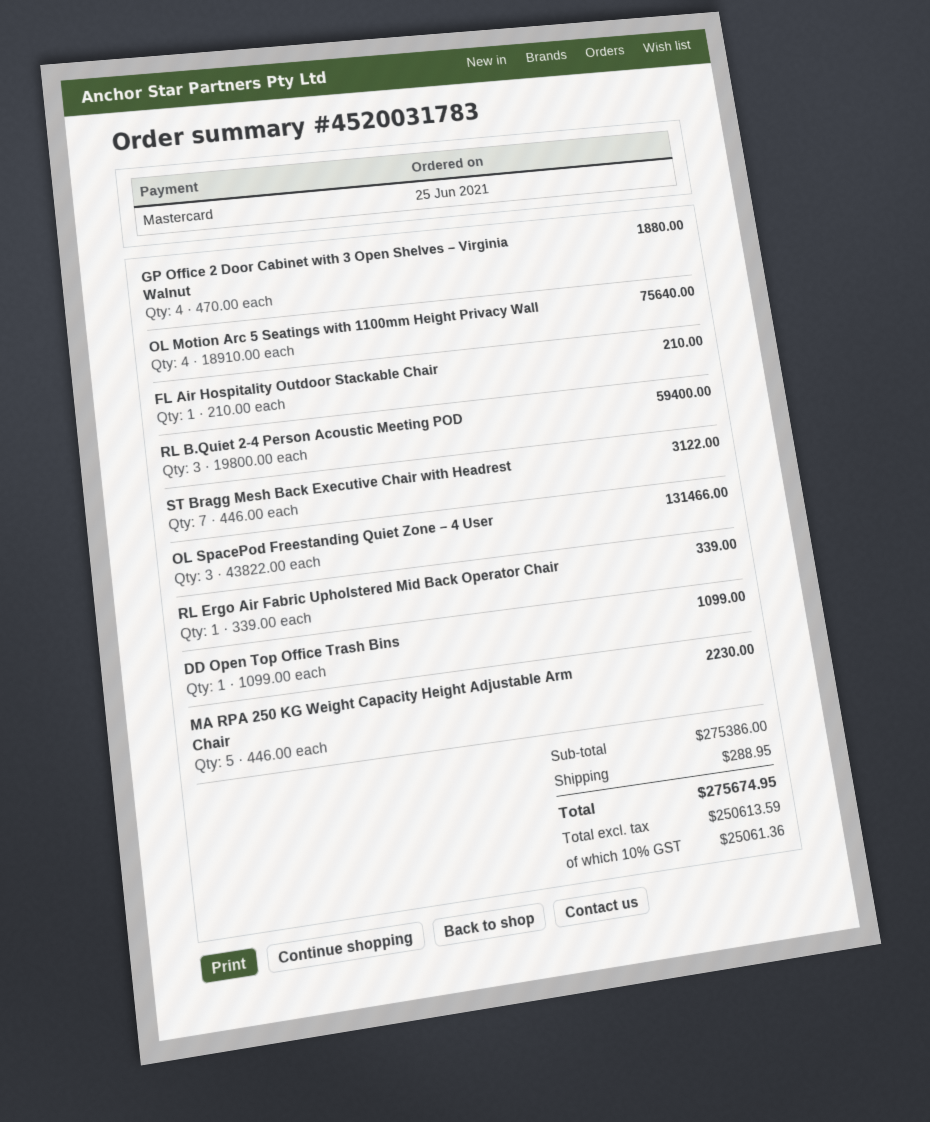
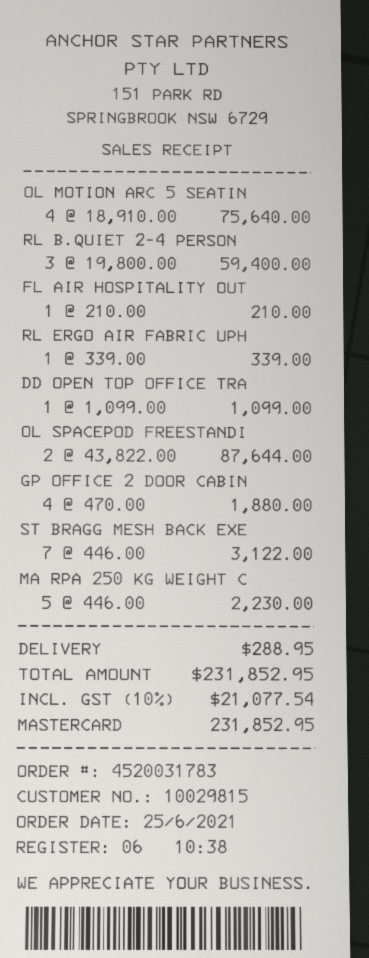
OL SpacePod Freestanding Quiet Zone – 4 User: 3 x 43822.00 = 131466.00 -> 2 x 43822.00 = 87644.00
tax: 10% = 25061.36 -> 10% = 21077.54
total: 275674.95 -> 231852.95

